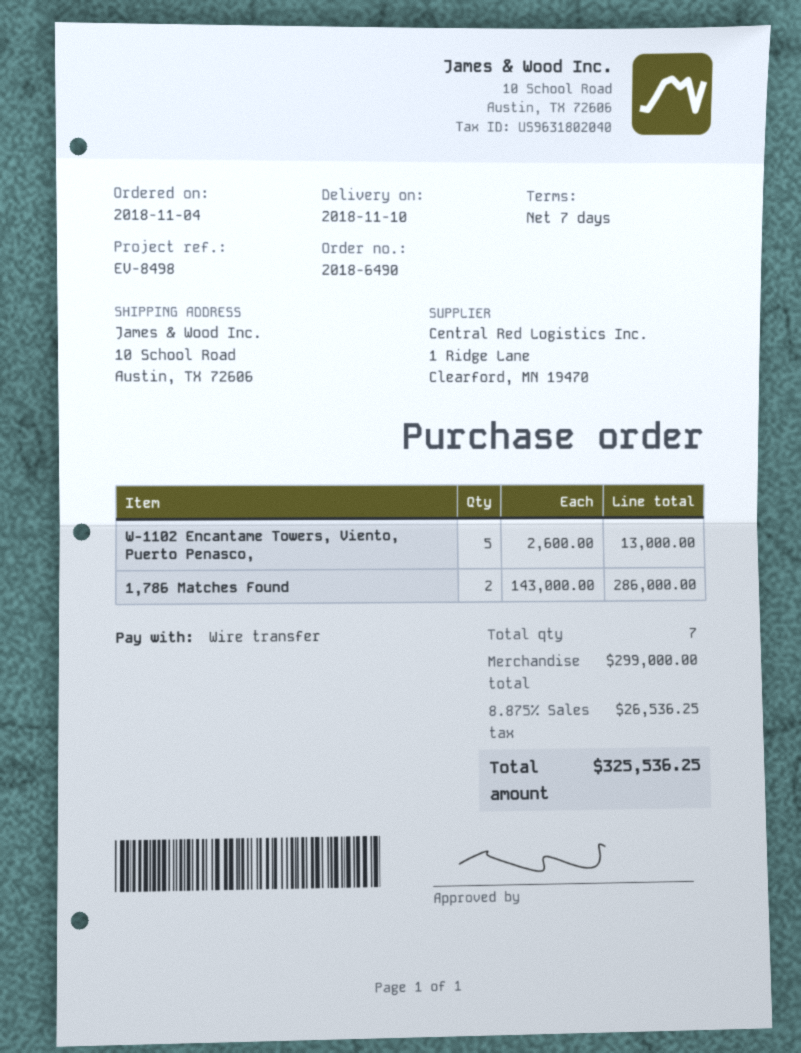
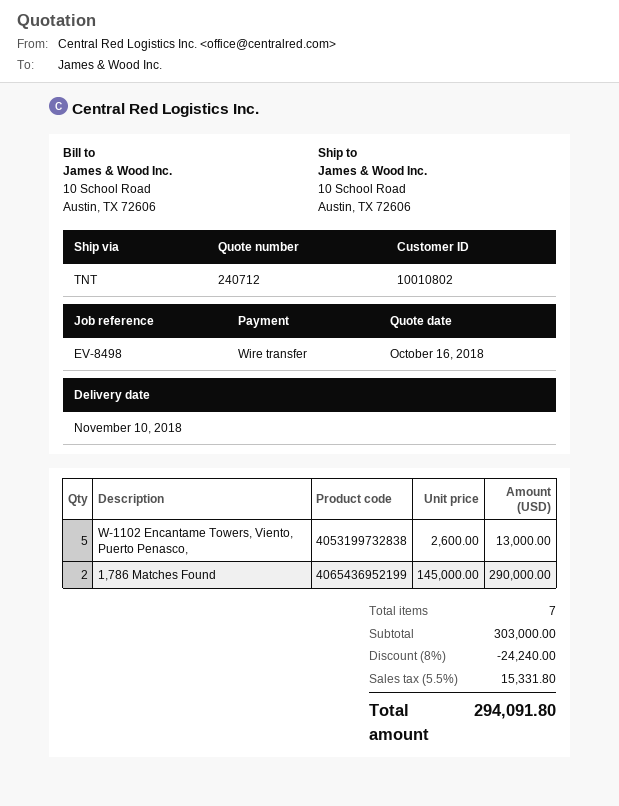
1,786 Matches Found: 2 x 143000.00 = 286000.00 -> 2 x 145000.00 = 290000.00
subtotal: 299000.00 -> 303000.00
discount: none -> 8% = 24240.00
tax: 8.875% = 26536.25 -> 5.5% = 15331.80
total: 325536.25 -> 294091.80

